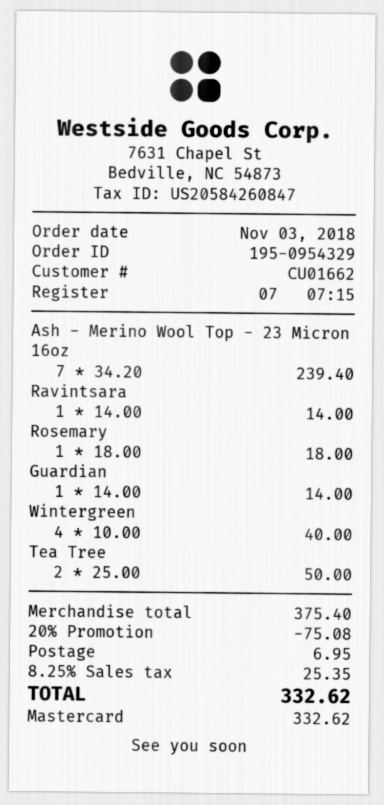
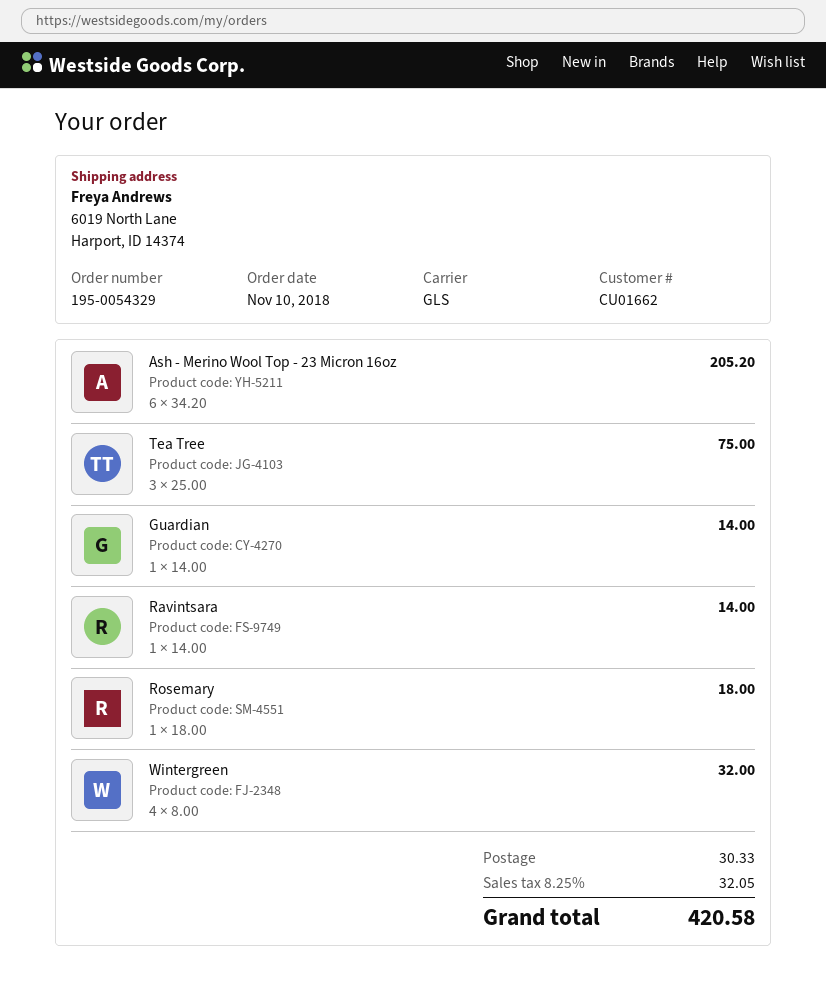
order number: 195-0954329 -> 195-0054329
order date: 2018-11-03 -> 2018-11-10
Ash - Merino Wool Top - 23 Micron 16oz: 7 x 34.20 = 239.40 -> 6 x 34.20 = 205.20
Wintergreen: 4 x 10.00 = 40.00 -> 4 x 8.00 = 32.00
Tea Tree: 2 x 25.00 = 50.00 -> 3 x 25.00 = 75.00
discount: 20% = 75.08 -> none
shipping: 6.95 -> 30.33
tax: 8.25% = 25.35 -> 8.25% = 32.05
total: 332.62 -> 420.58

